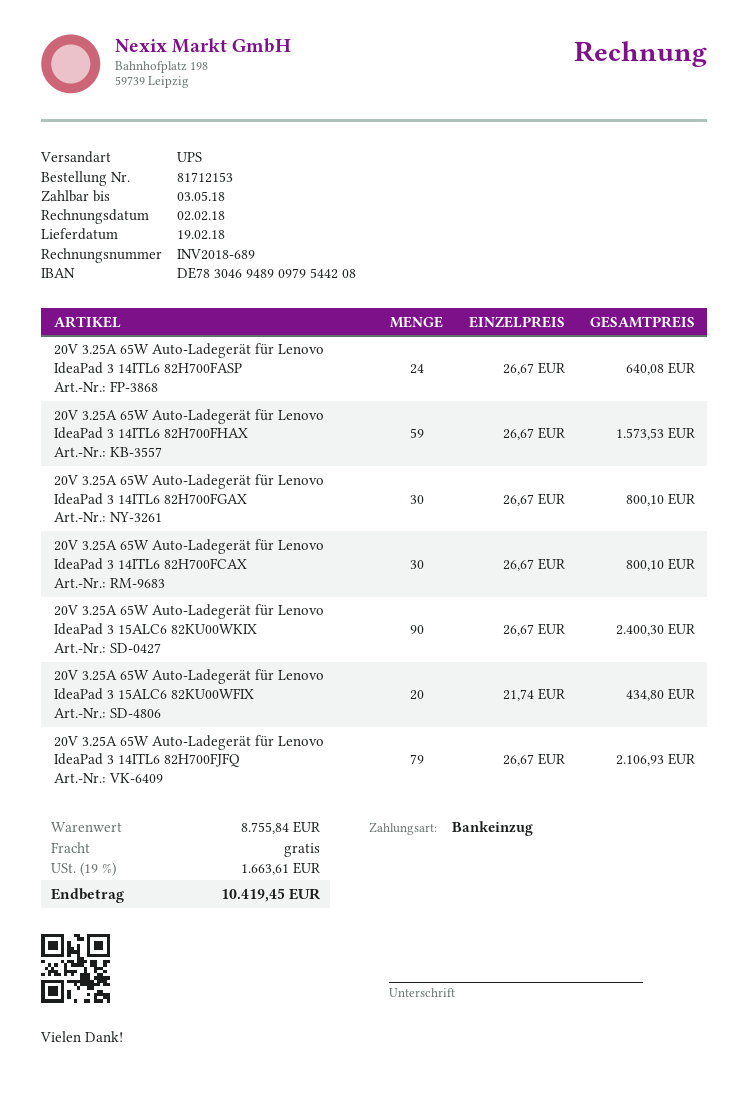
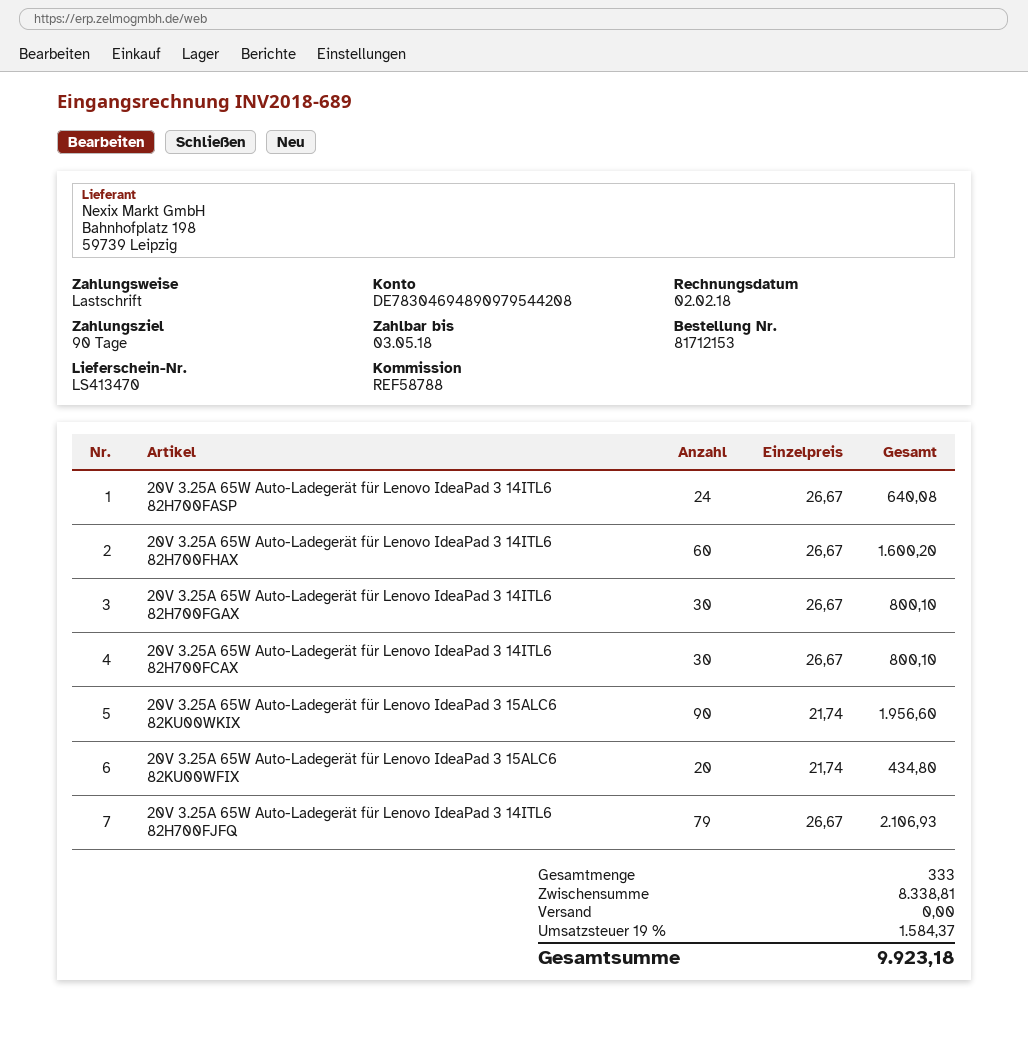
20V 3.25A 65W Auto-Ladegerät für Lenovo IdeaPad 3 14ITL6 82H700FHAX: 59 x 26.67 = 1573.53 -> 60 x 26.67 = 1600.20
20V 3.25A 65W Auto-Ladegerät für Lenovo IdeaPad 3 15ALC6 82KU00WKIX: 90 x 26.67 = 2400.30 -> 90 x 21.74 = 1956.60
subtotal: 8755.84 -> 8338.81
tax: 19% = 1663.61 -> 19% = 1584.37
total: 10419.45 -> 9923.18

